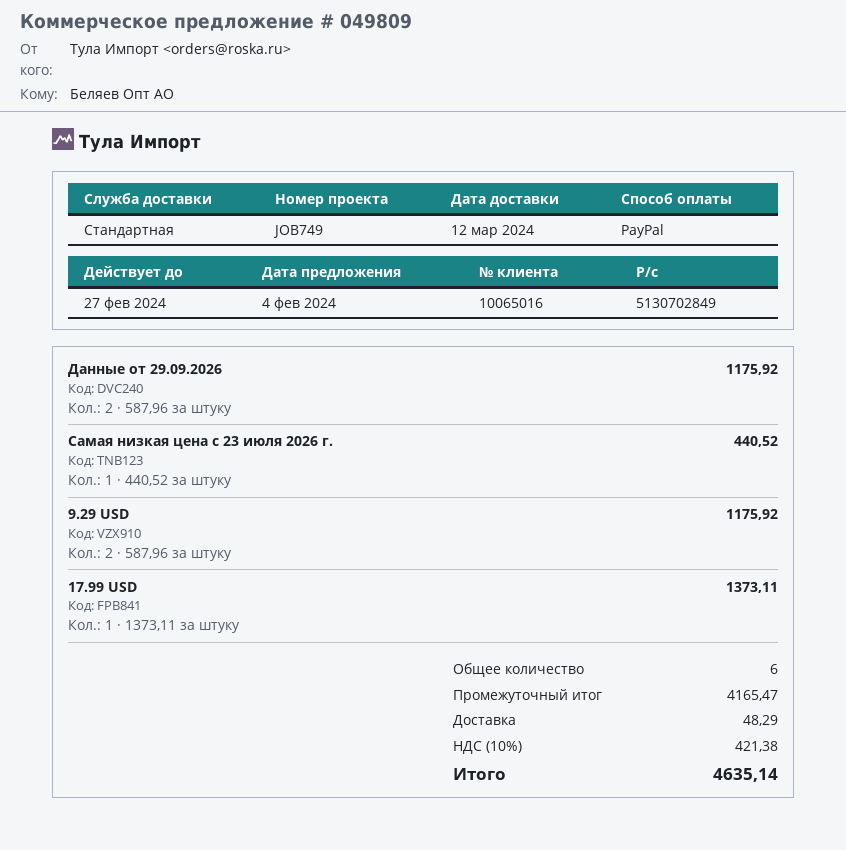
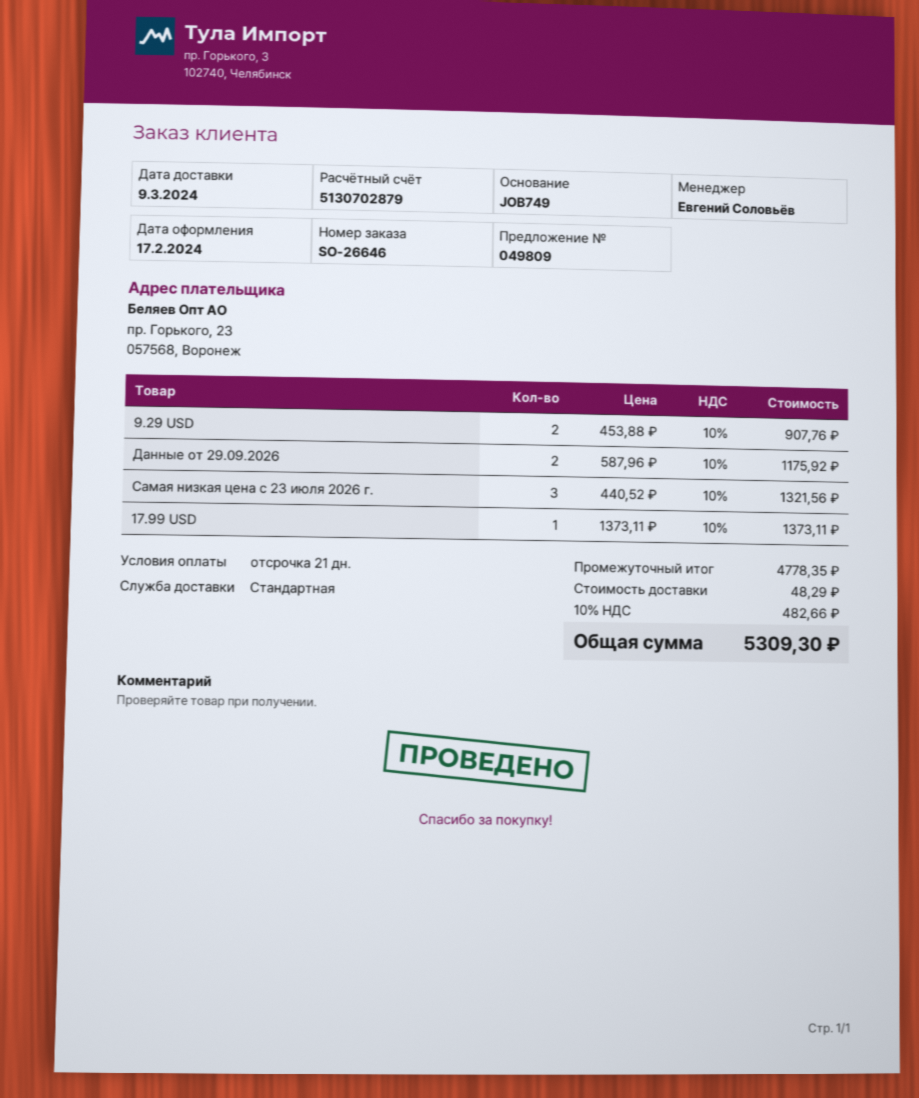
delivery date: 2024-03-12 -> 2024-03-09
bank account: 5130702849 -> 5130702879
Самая низкая цена с 23 июля 2026 г.: 1 x 440.52 = 440.52 -> 3 x 440.52 = 1321.56
9.29 USD: 2 x 587.96 = 1175.92 -> 2 x 453.88 = 907.76
subtotal: 4165.47 -> 4778.35
tax: 10% = 421.38 -> 10% = 482.66
total: 4635.14 -> 5309.30

